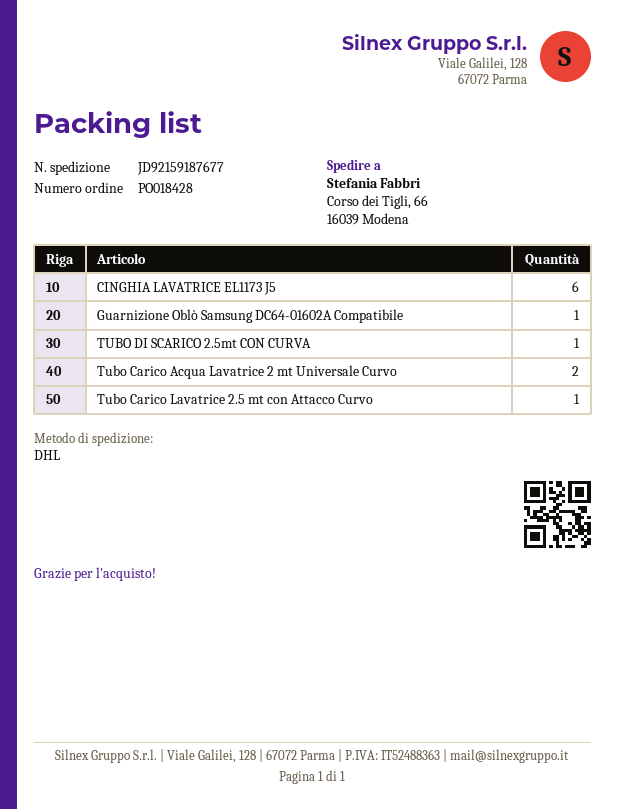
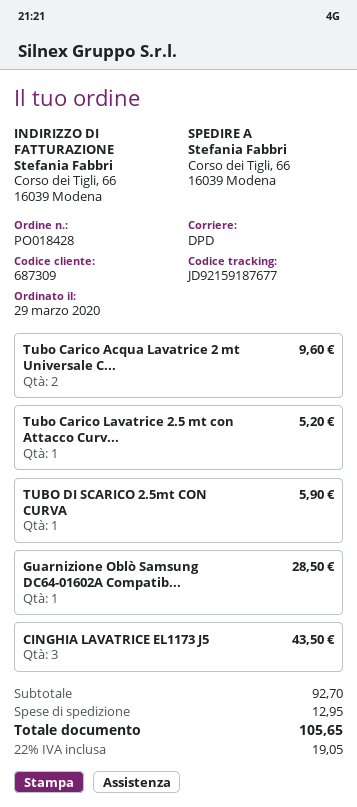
shipping method: DHL -> DPD
CINGHIA LAVATRICE EL1173 J5: 6 -> 3

